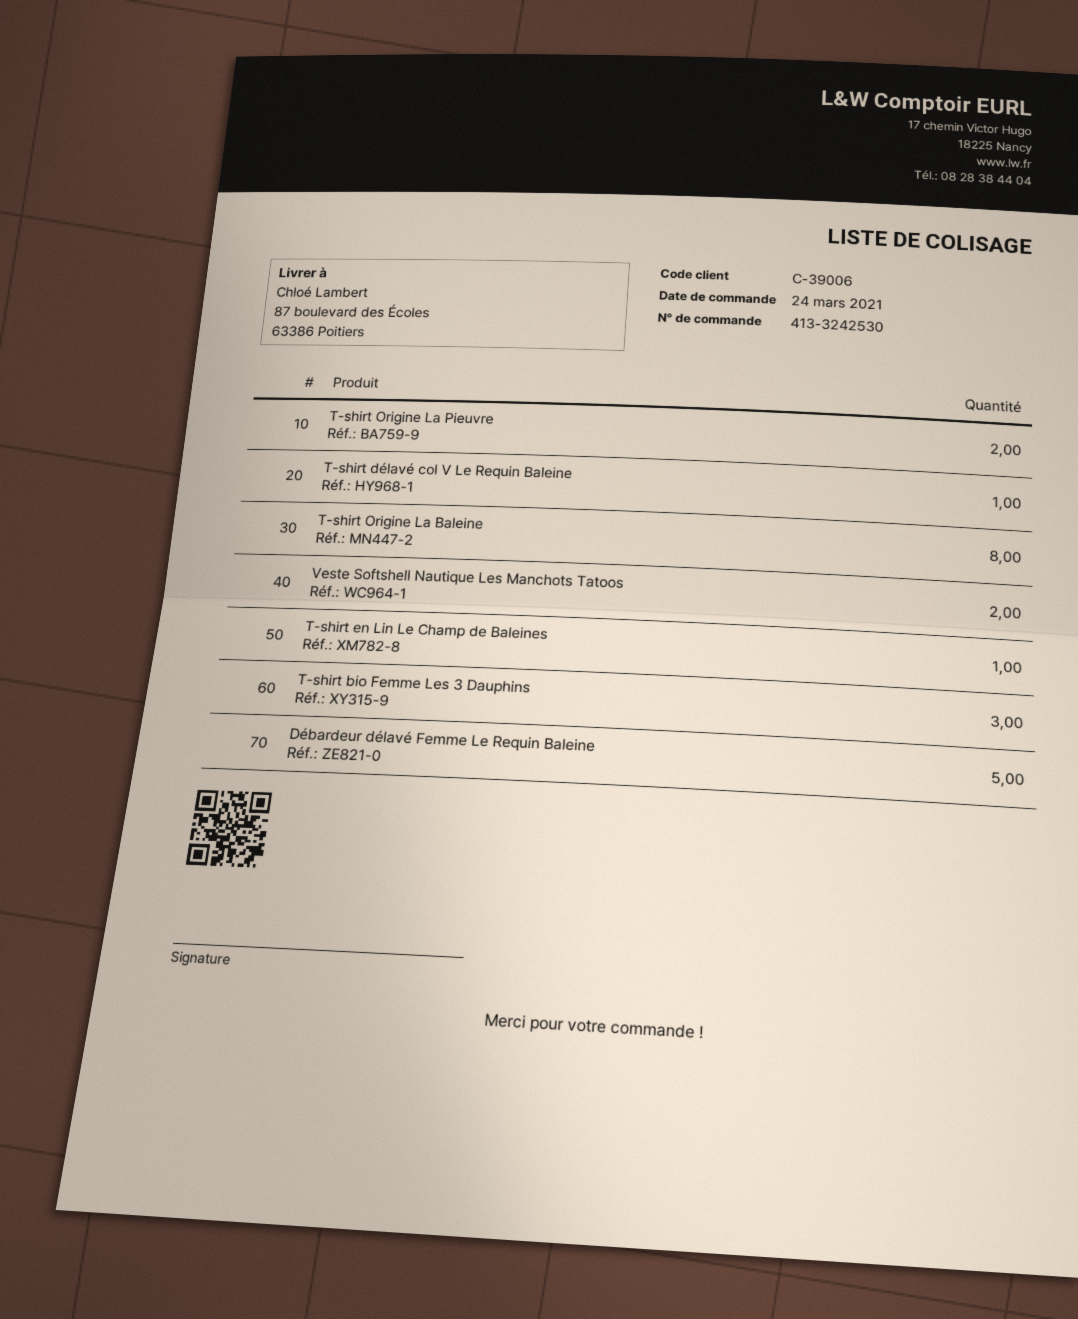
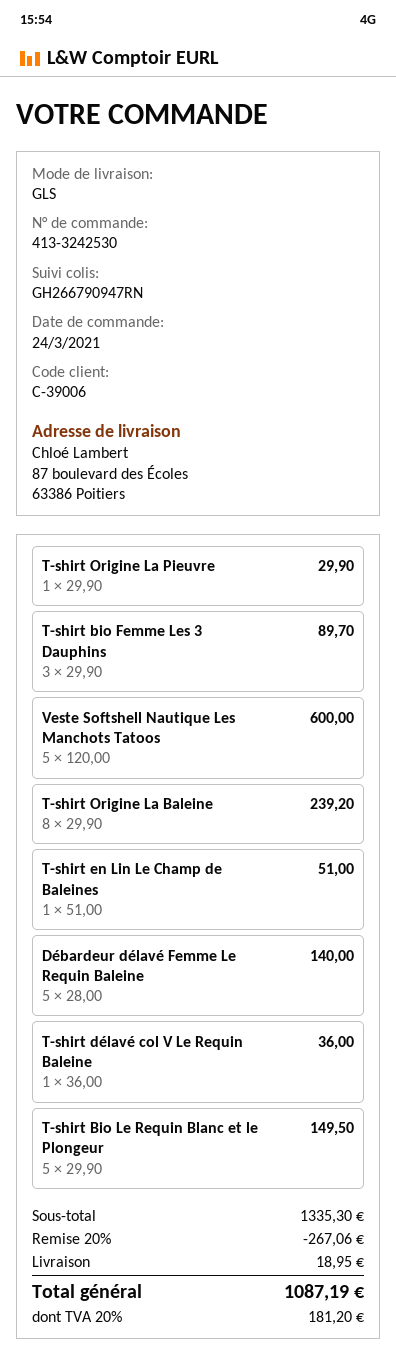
T-shirt Origine La Pieuvre: 2 -> 1
Veste Softshell Nautique Les Manchots Tatoos: 2 -> 5
T-shirt Bio Le Requin Blanc et le Plongeur: none -> 5

